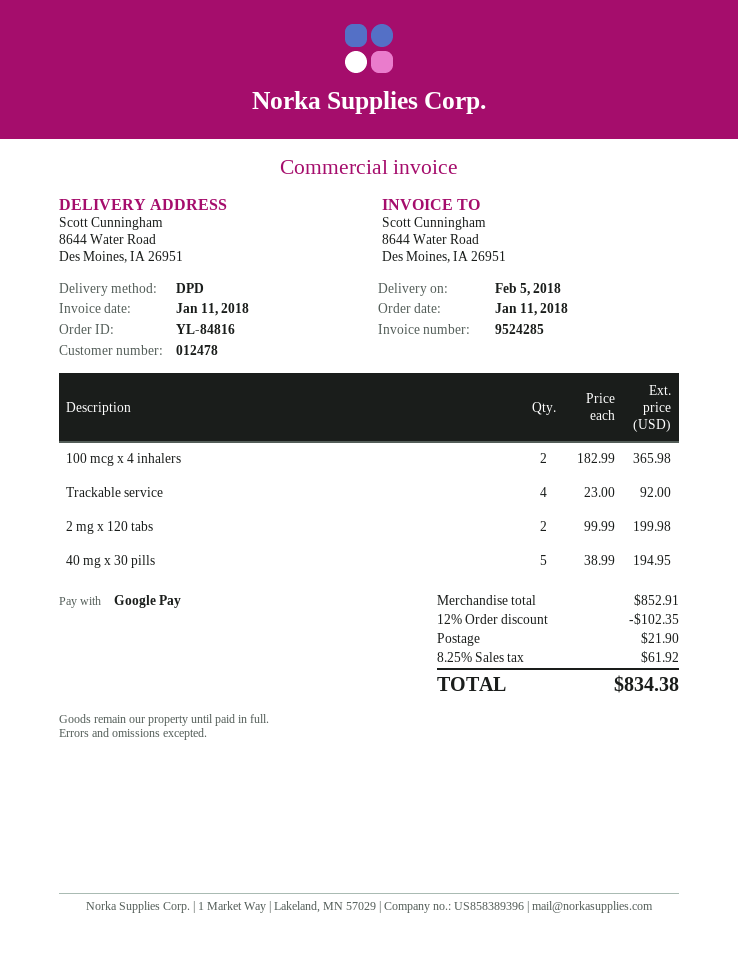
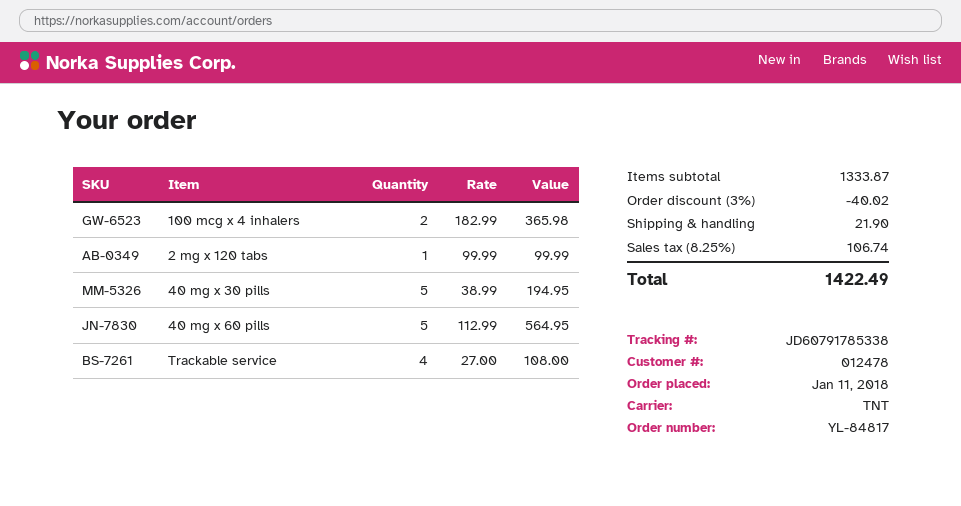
order number: YL-84816 -> YL-84817
shipping method: DPD -> TNT
Trackable service: 4 x 23.00 = 92.00 -> 4 x 27.00 = 108.00
2 mg x 120 tabs: 2 x 99.99 = 199.98 -> 1 x 99.99 = 99.99
40 mg x 60 pills: none -> 5 x 112.99 = 564.95
subtotal: 852.91 -> 1333.87
discount: 12% = 102.35 -> 3% = 40.02
tax: 8.25% = 61.92 -> 8.25% = 106.74
total: 834.38 -> 1422.49

